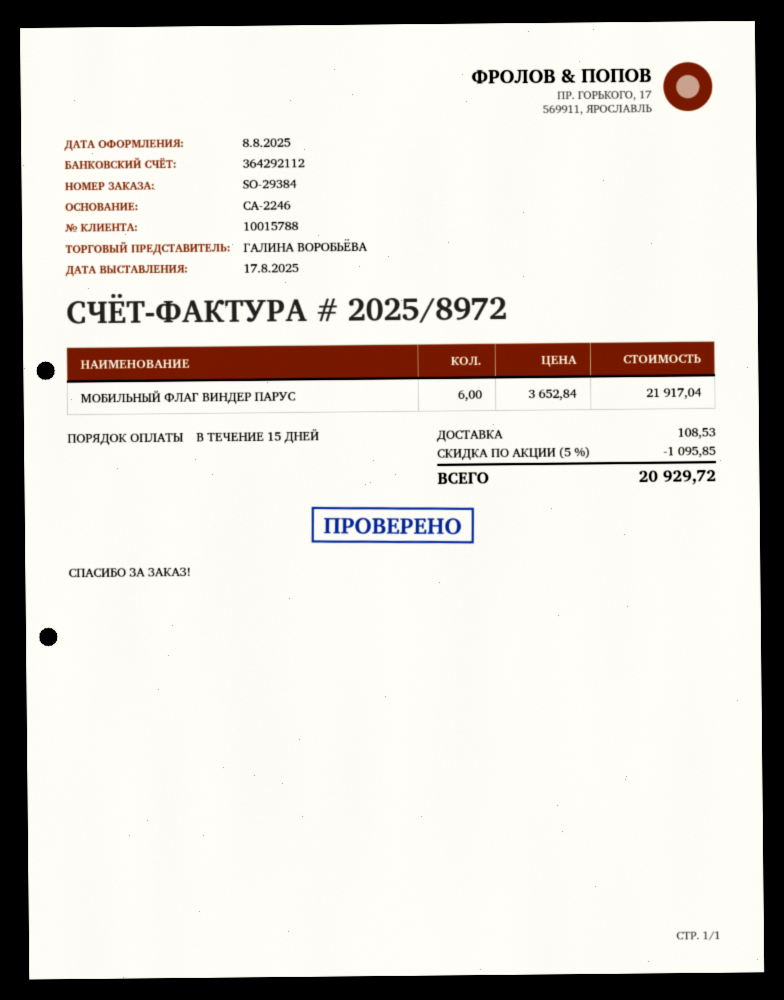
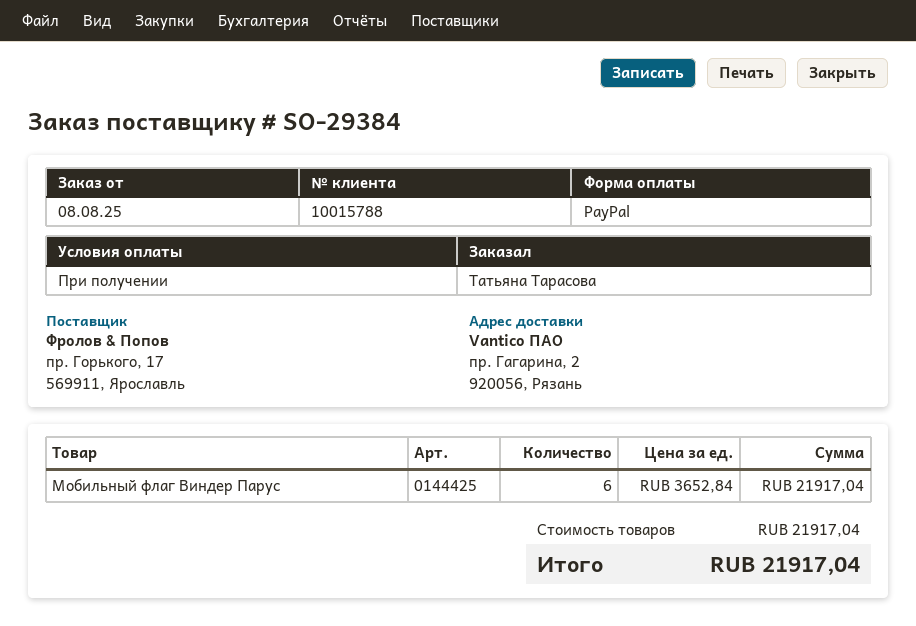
payment terms: 15 days -> on receipt
discount: 5% = 1095.85 -> none
shipping: 108.53 -> none
total: 20929.72 -> 21917.04

